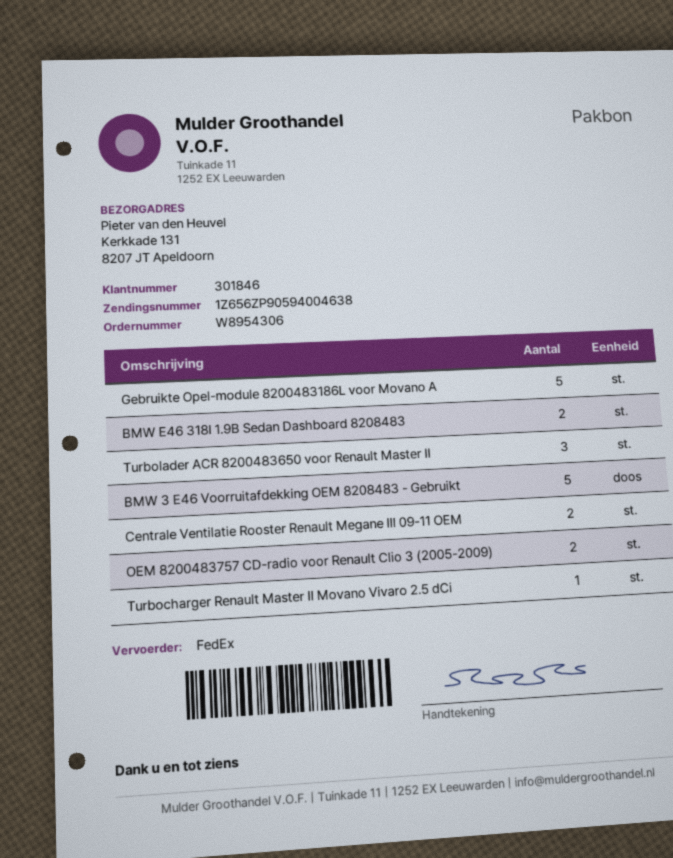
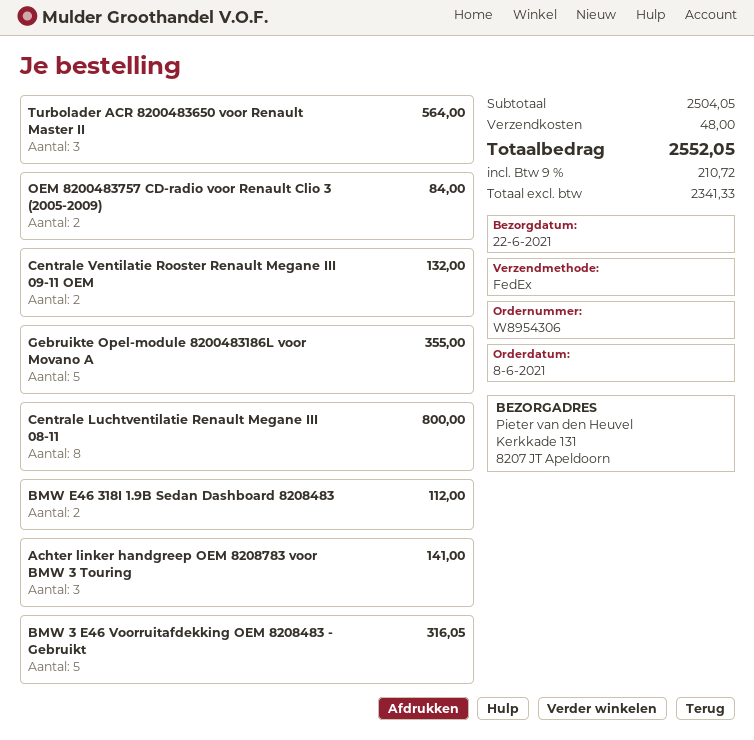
Turbocharger Renault Master II Movano Vivaro 2.5 dCi: 1 -> none
Centrale Luchtventilatie Renault Megane III 08-11: none -> 8
Achter linker handgreep OEM 8208783 voor BMW 3 Touring: none -> 3

